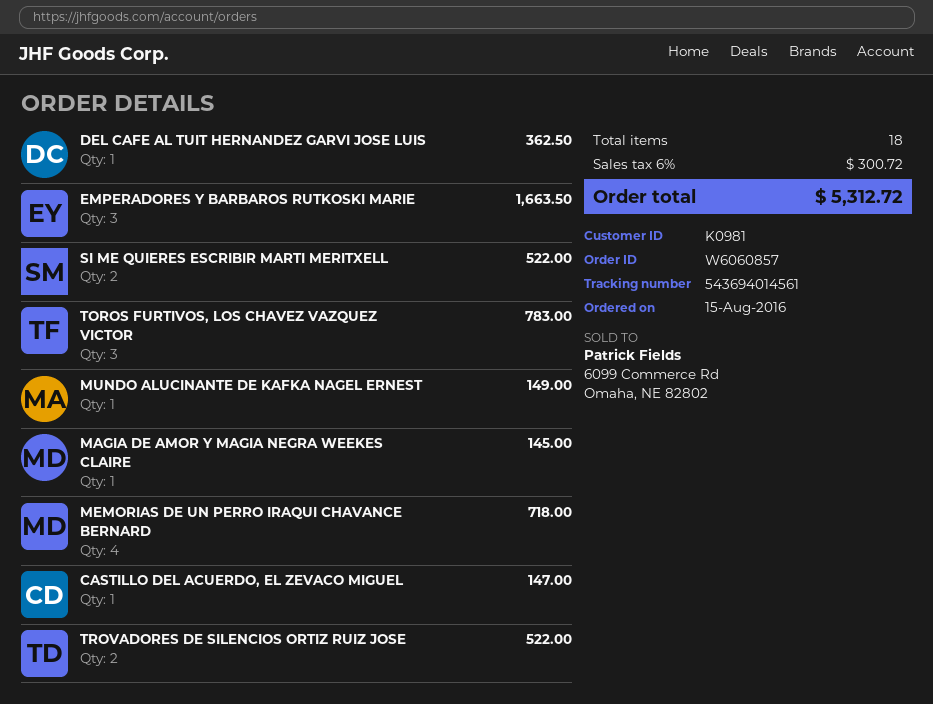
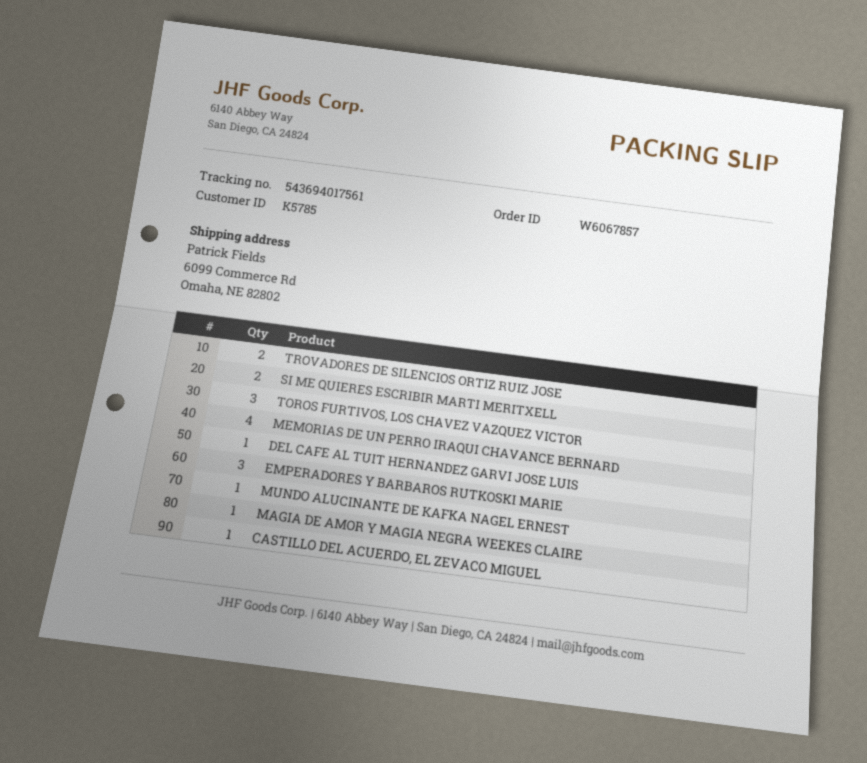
order number: W6060857 -> W6067857
customer number: K0981 -> K5785
tracking number: 543694014561 -> 543694017561

